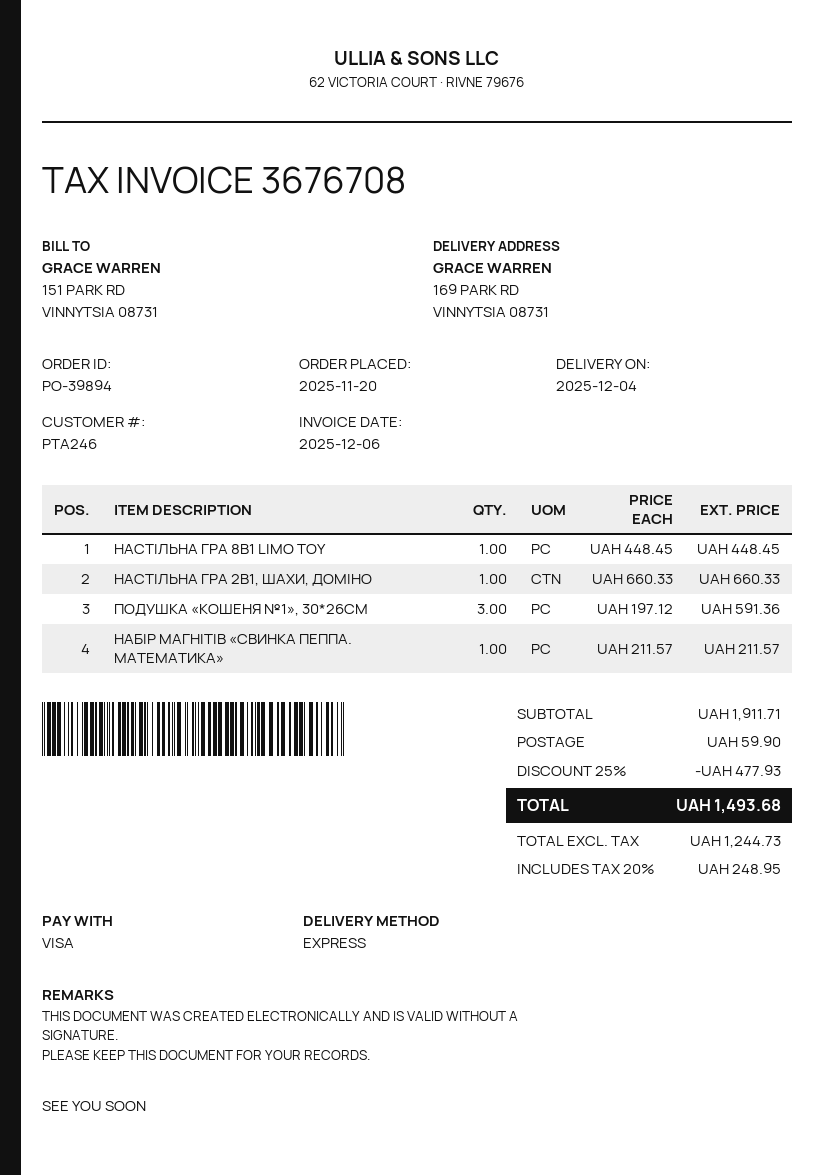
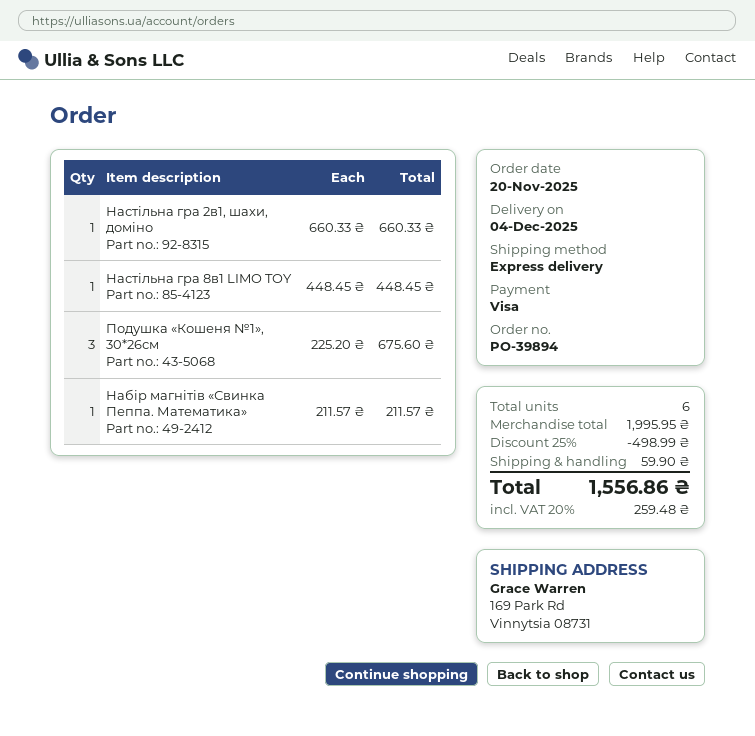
ПОДУШКА «КОШЕНЯ №1», 30*26СМ: 3 x 197.12 = 591.36 -> 3 x 225.20 = 675.60
subtotal: 1911.71 -> 1995.95
discount: 25% = 477.93 -> 25% = 498.99
tax: 20% = 248.95 -> 20% = 259.48
total: 1493.68 -> 1556.86

